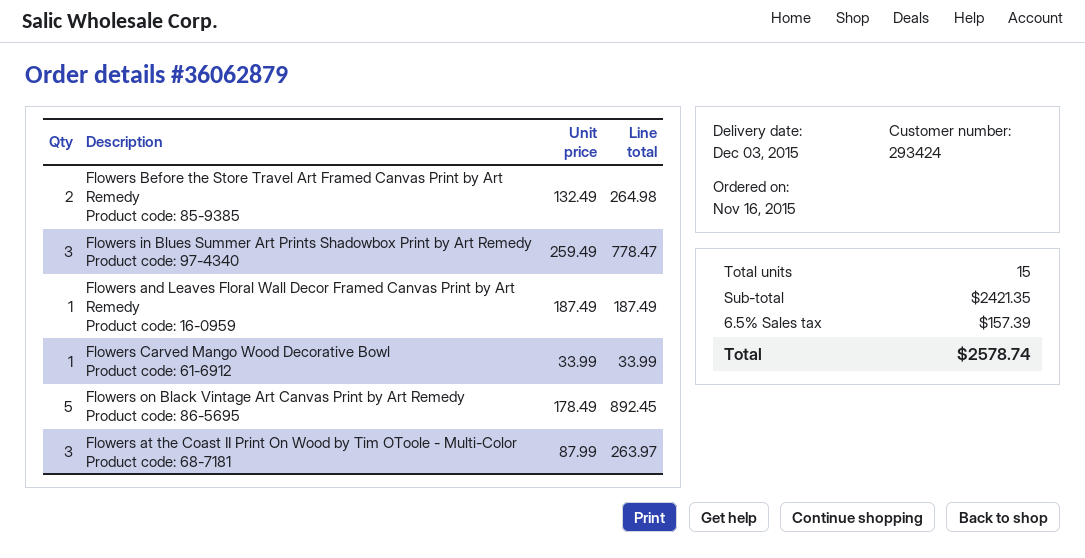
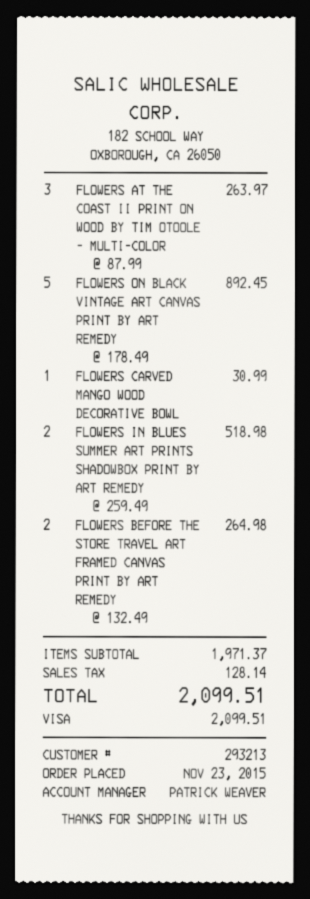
order date: 2015-11-16 -> 2015-11-23
customer number: 293424 -> 293213
Flowers in Blues Summer Art Prints Shadowbox Print by Art Remedy: 3 x 259.49 = 778.47 -> 2 x 259.49 = 518.98
Flowers and Leaves Floral Wall Decor Framed Canvas Print by Art Remedy: 1 x 187.49 = 187.49 -> none
Flowers Carved Mango Wood Decorative Bowl: 1 x 33.99 = 33.99 -> 1 x 30.99 = 30.99
subtotal: 2421.35 -> 1971.37
tax: 157.39 -> 128.14
total: 2578.74 -> 2099.51

